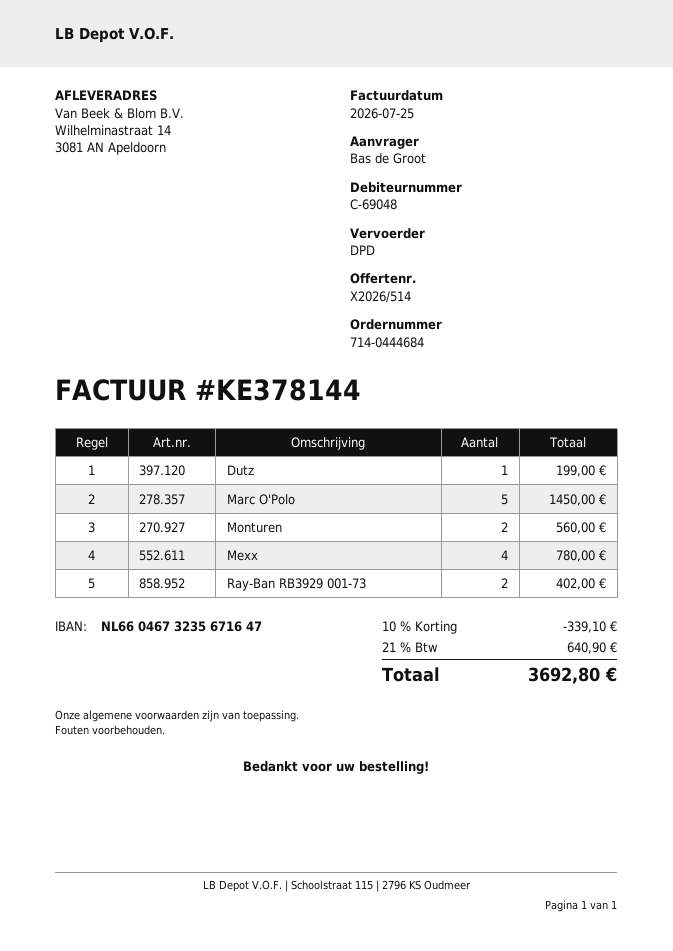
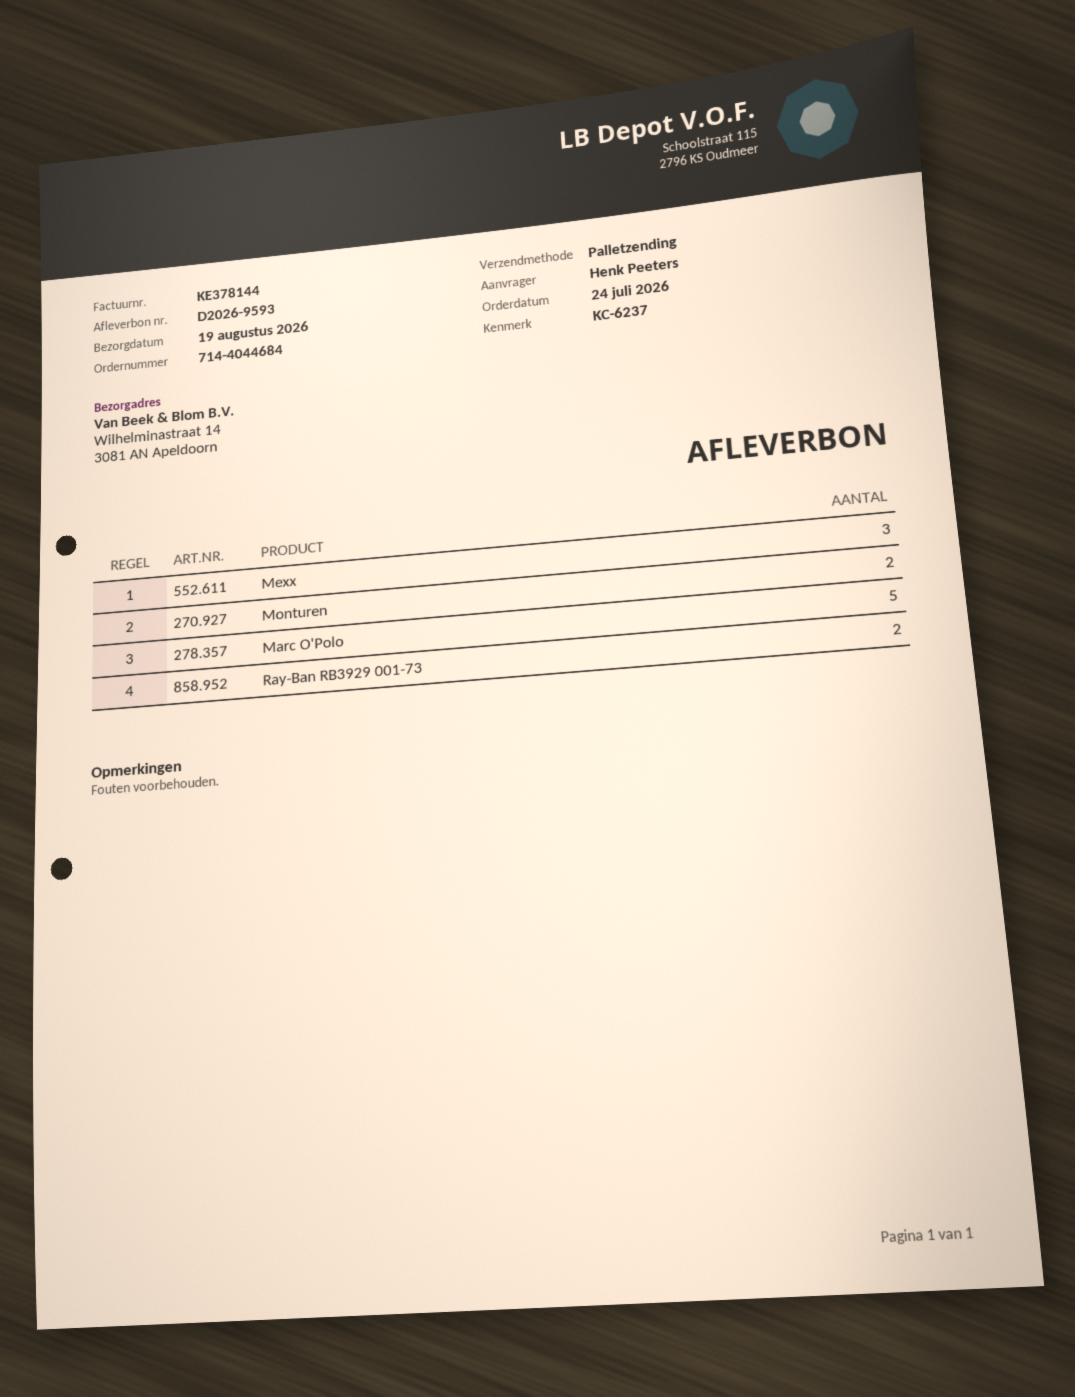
order number: 714-0444684 -> 714-4044684
ordered by: Bas de Groot -> Henk Peeters
shipping method: DPD -> pallet freight
Dutz: 1 -> none
Mexx: 4 -> 3

